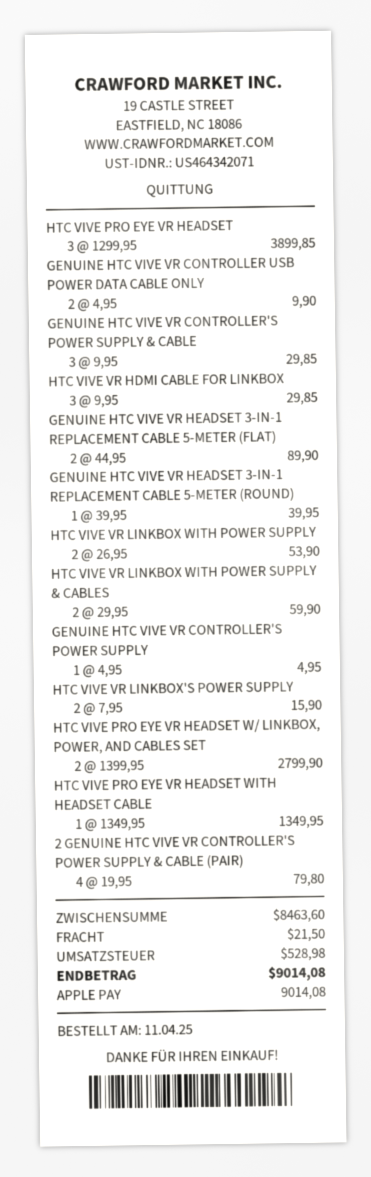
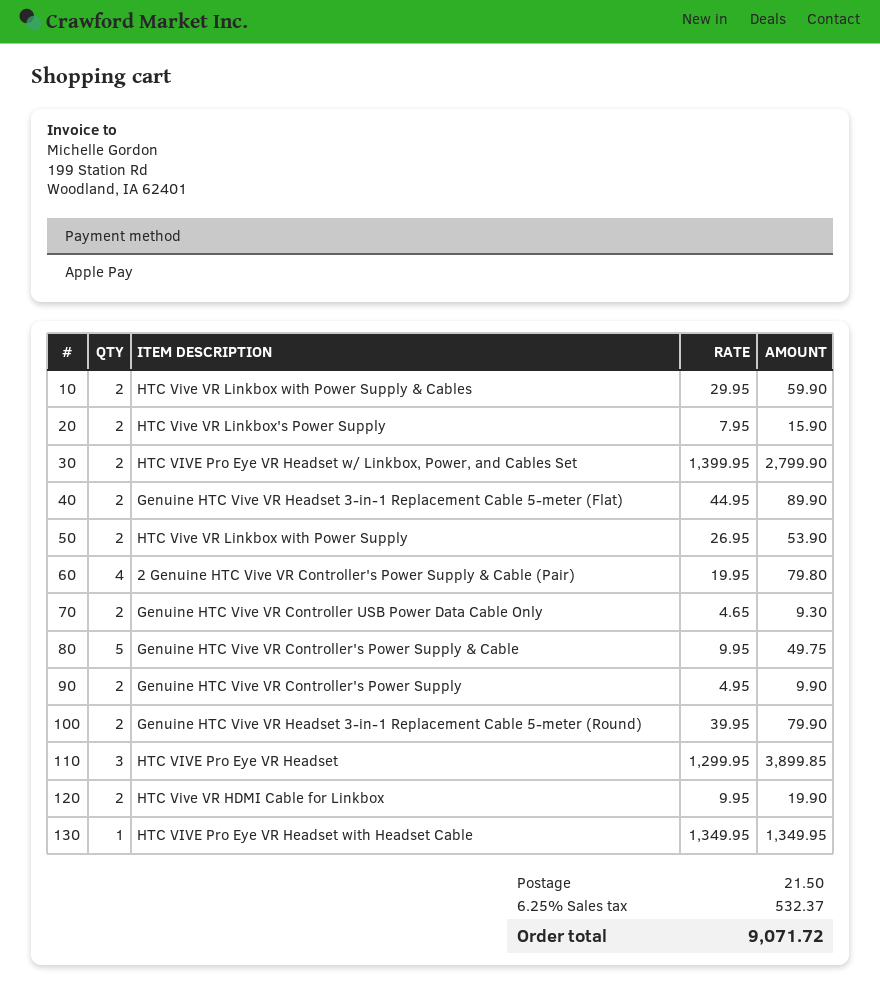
GENUINE HTC VIVE VR CONTROLLER USB POWER DATA CABLE ONLY: 2 x 4.95 = 9.90 -> 2 x 4.65 = 9.30
GENUINE HTC VIVE VR CONTROLLER'S POWER SUPPLY & CABLE: 3 x 9.95 = 29.85 -> 5 x 9.95 = 49.75
HTC VIVE VR HDMI CABLE FOR LINKBOX: 3 x 9.95 = 29.85 -> 2 x 9.95 = 19.90
GENUINE HTC VIVE VR HEADSET 3-IN-1 REPLACEMENT CABLE 5-METER (ROUND): 1 x 39.95 = 39.95 -> 2 x 39.95 = 79.90
GENUINE HTC VIVE VR CONTROLLER'S POWER SUPPLY: 1 x 4.95 = 4.95 -> 2 x 4.95 = 9.90
tax: 528.98 -> 532.37
total: 9014.08 -> 9071.72

